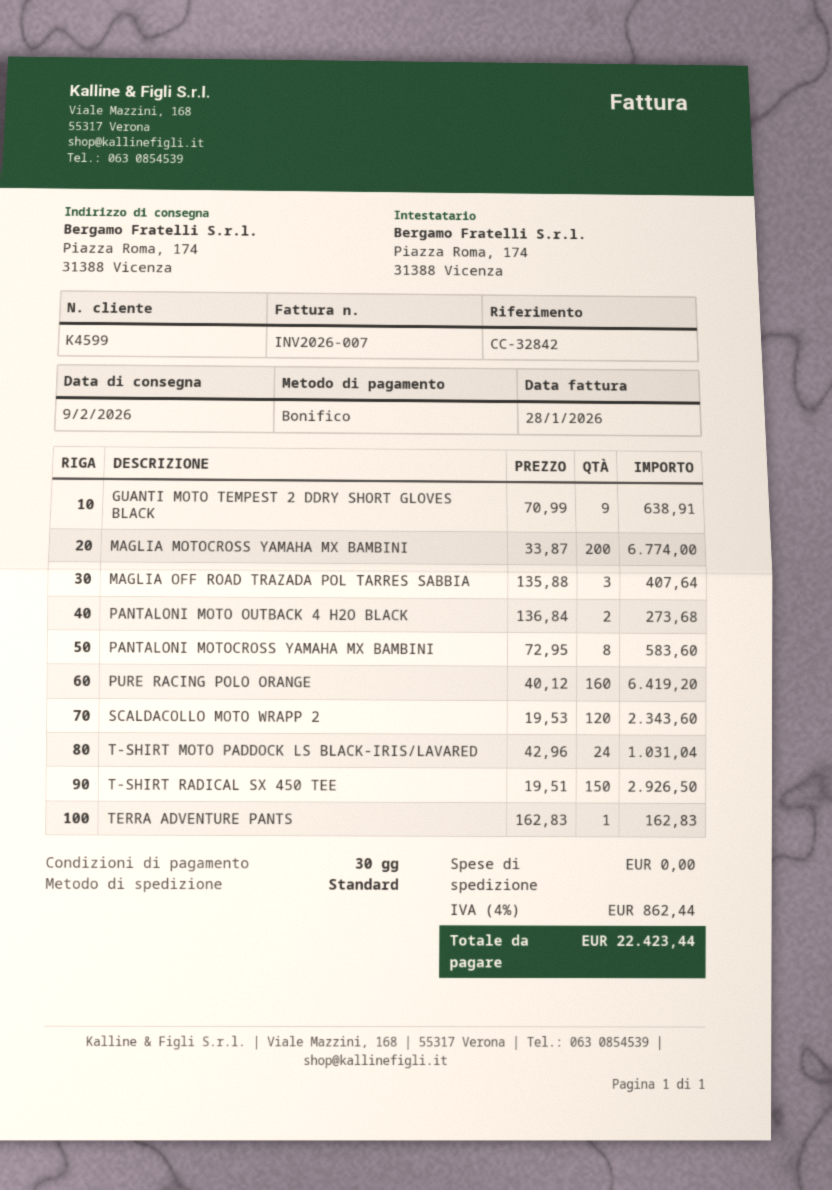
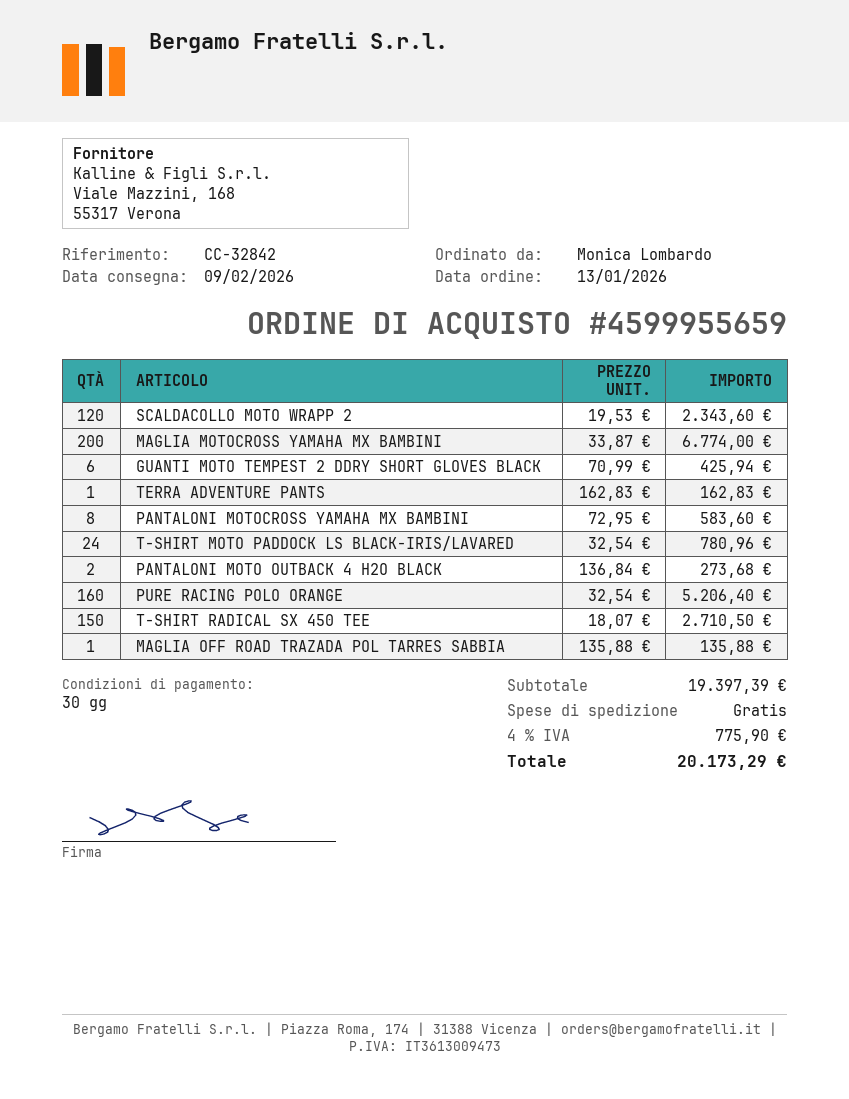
GUANTI MOTO TEMPEST 2 DDRY SHORT GLOVES BLACK: 9 x 70.99 = 638.91 -> 6 x 70.99 = 425.94
MAGLIA OFF ROAD TRAZADA POL TARRES SABBIA: 3 x 135.88 = 407.64 -> 1 x 135.88 = 135.88
PURE RACING POLO ORANGE: 160 x 40.12 = 6419.20 -> 160 x 32.54 = 5206.40
T-SHIRT MOTO PADDOCK LS BLACK-IRIS/LAVARED: 24 x 42.96 = 1031.04 -> 24 x 32.54 = 780.96
T-SHIRT RADICAL SX 450 TEE: 150 x 19.51 = 2926.50 -> 150 x 18.07 = 2710.50
tax: 4% = 862.44 -> 4% = 775.90
total: 22423.44 -> 20173.29

